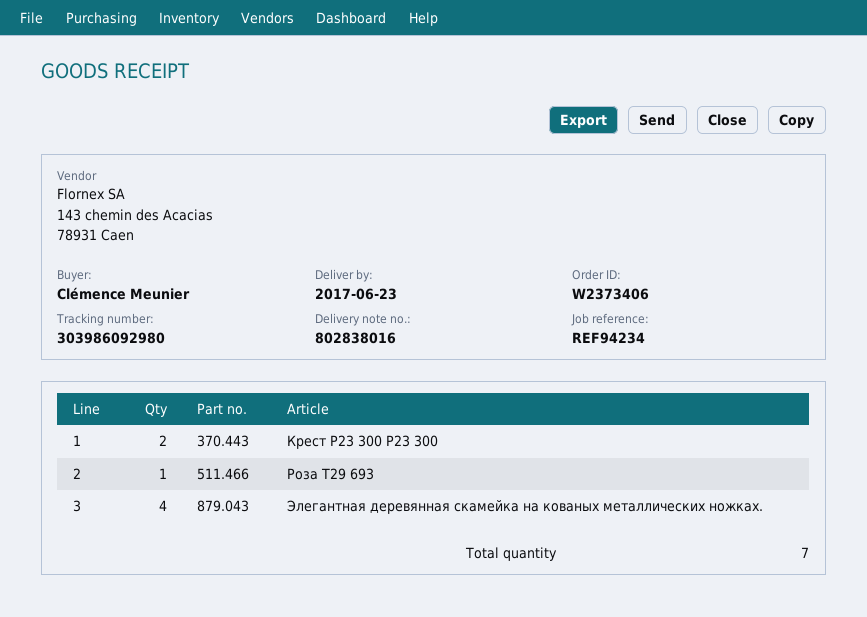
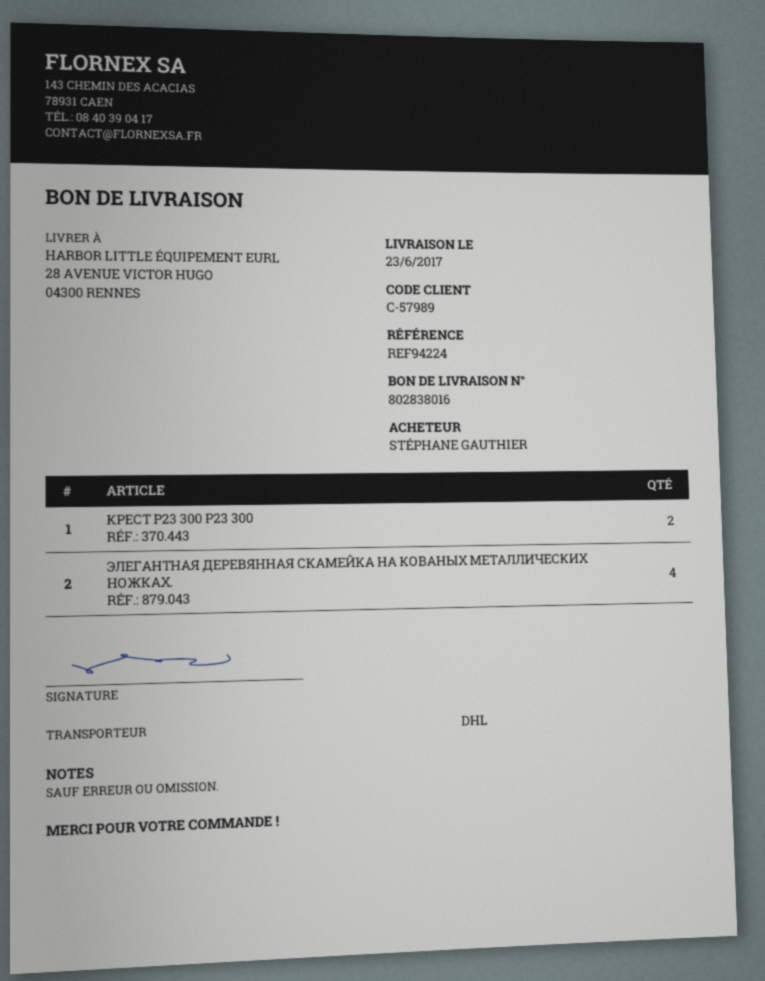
reference: REF94234 -> REF94224
ordered by: Clémence Meunier -> STÉPHANE GAUTHIER
Роза T29 693: 1 -> none

